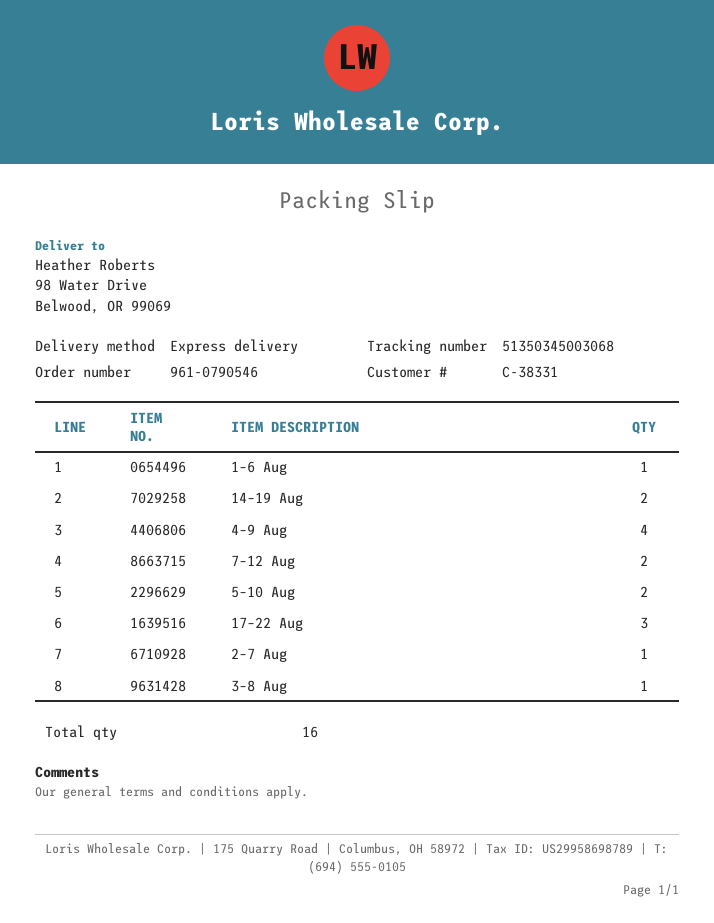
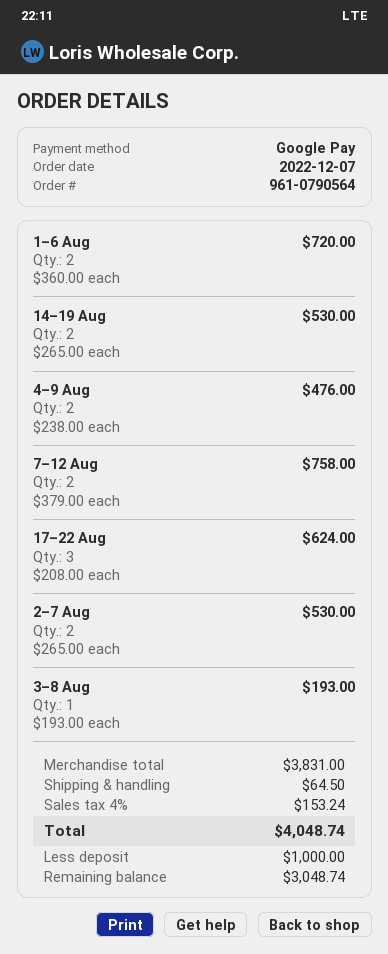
order number: 961-0790546 -> 961-0790564
1–6 Aug: 1 -> 2
4–9 Aug: 4 -> 2
5–10 Aug: 2 -> none
2–7 Aug: 1 -> 2

